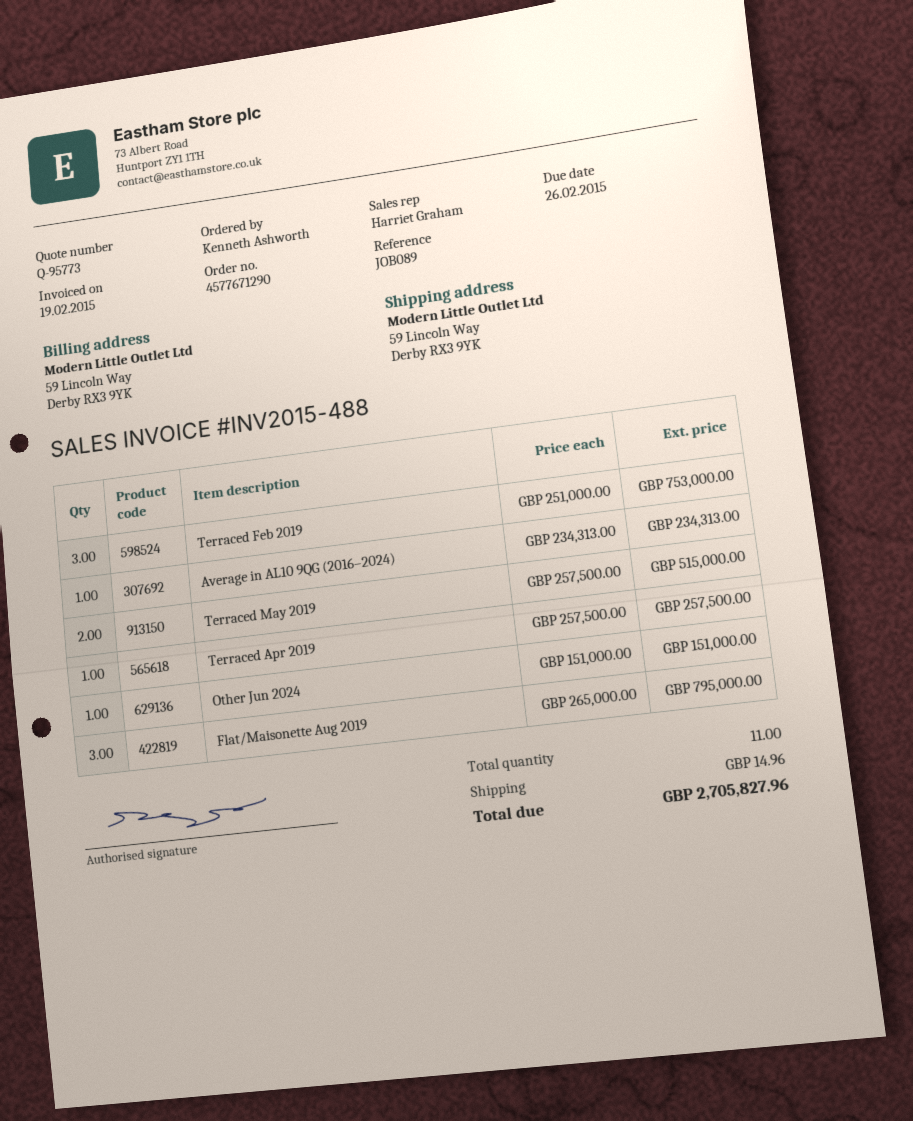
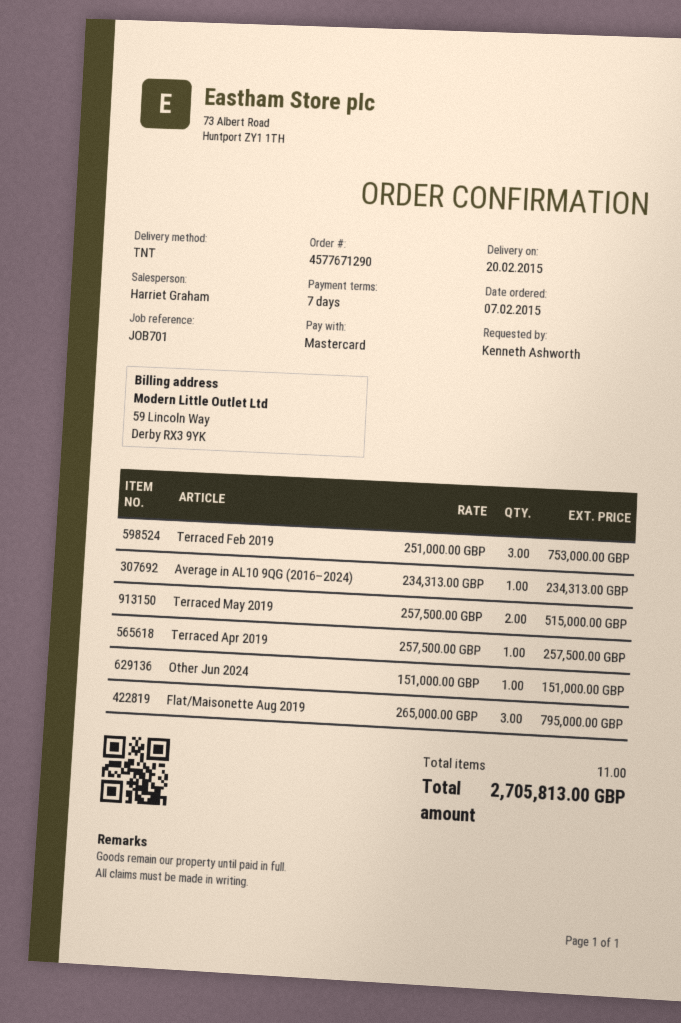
reference: JOB089 -> JOB701
shipping: 14.96 -> none
total: 2705827.96 -> 2705813.00

